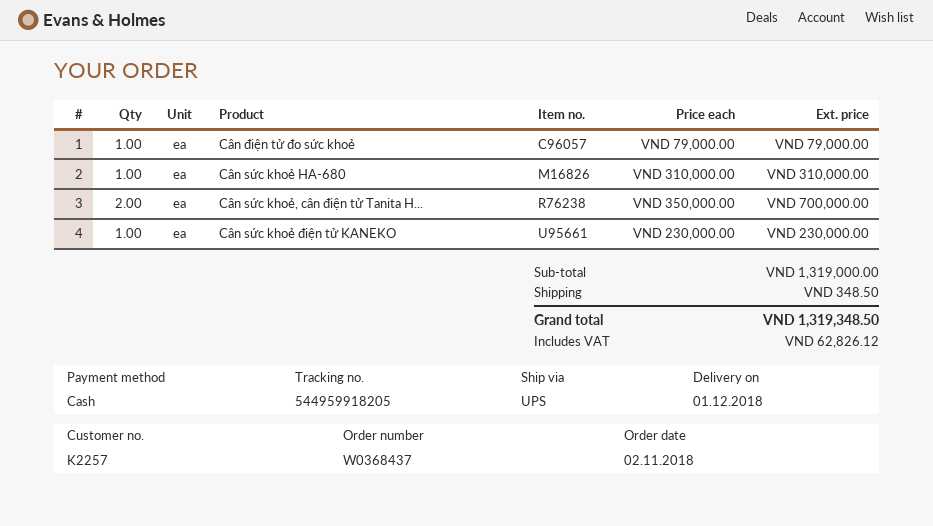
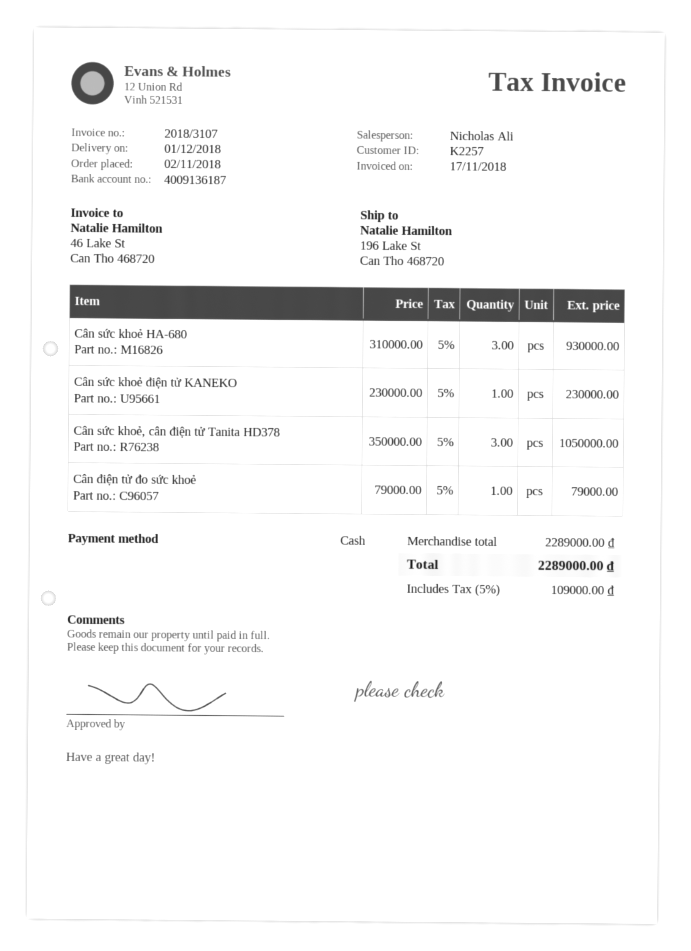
Cân sức khoẻ HA-680: 1 x 310000.00 = 310000.00 -> 3 x 310000.00 = 930000.00
Cân sức khoẻ, cân điện tử Tanita H...: 2 x 350000.00 = 700000.00 -> 3 x 350000.00 = 1050000.00
subtotal: 1319000.00 -> 2289000.00
shipping: 348.50 -> none
tax: 62826.12 -> 109000.00
total: 1319348.50 -> 2289000.00

